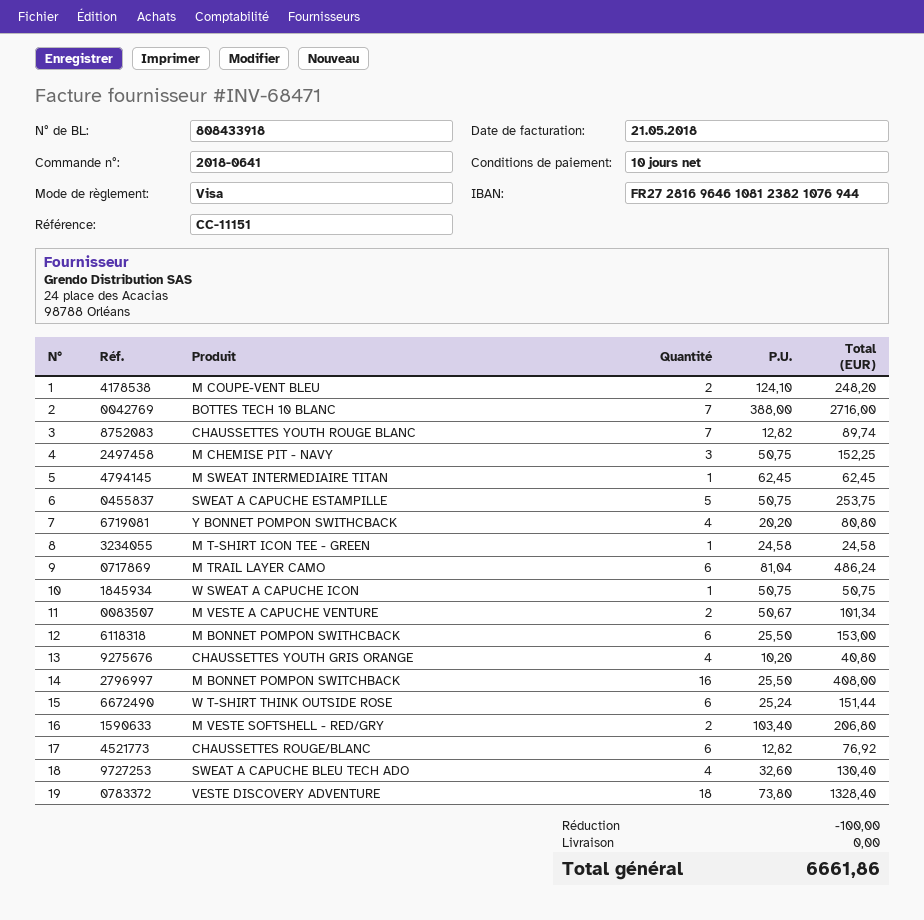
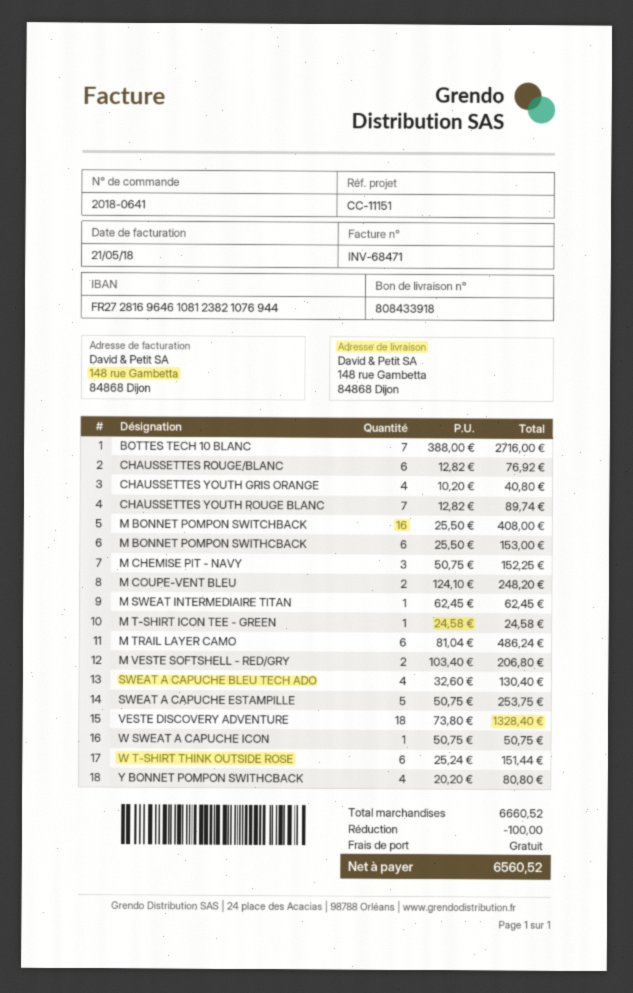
M VESTE A CAPUCHE VENTURE: 2 x 50.67 = 101.34 -> none
total: 6661.86 -> 6560.52

